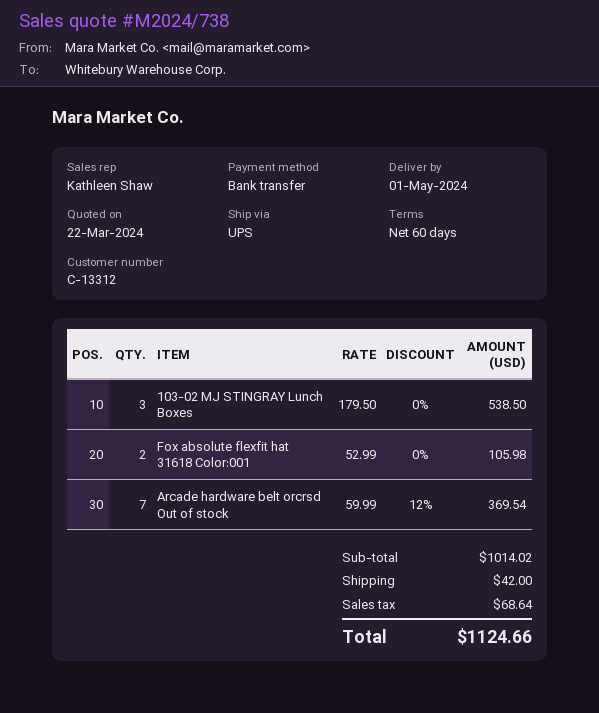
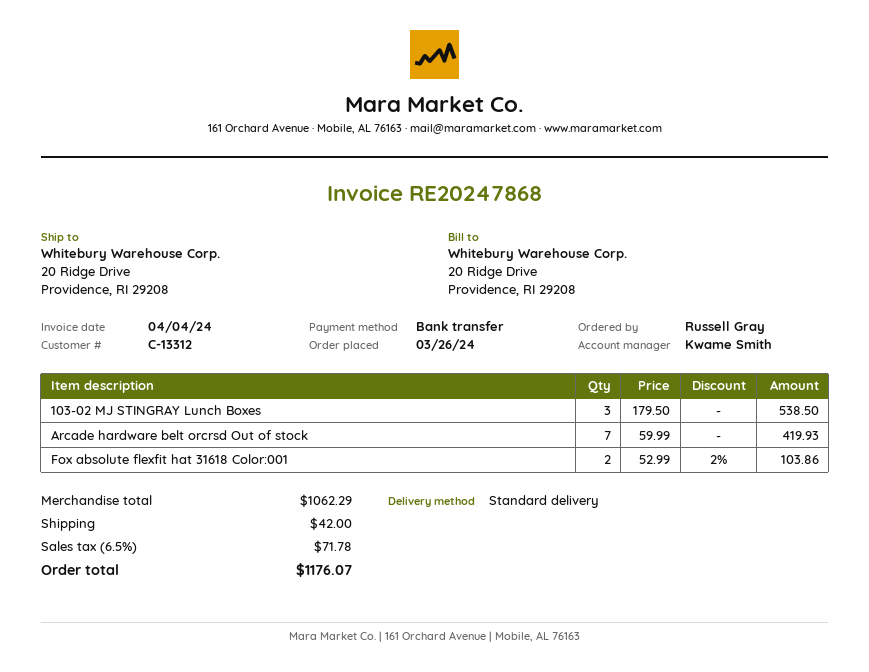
sales rep: Kathleen Shaw -> Kwame Smith
shipping method: UPS -> standard
Fox absolute flexfit hat 31618 Color:001: 2 x 52.99 = 105.98 -> 2 x 52.99 - 2% = 103.86
Arcade hardware belt orcrsd Out of stock: 7 x 59.99 - 12% = 369.54 -> 7 x 59.99 = 419.93
subtotal: 1014.02 -> 1062.29
tax: 68.64 -> 71.78
total: 1124.66 -> 1176.07

